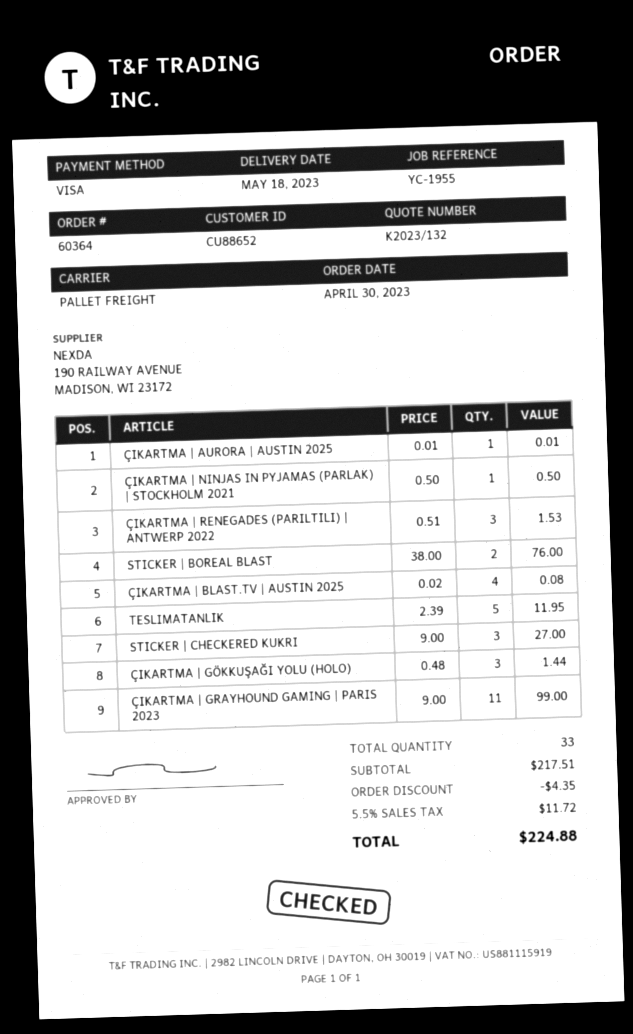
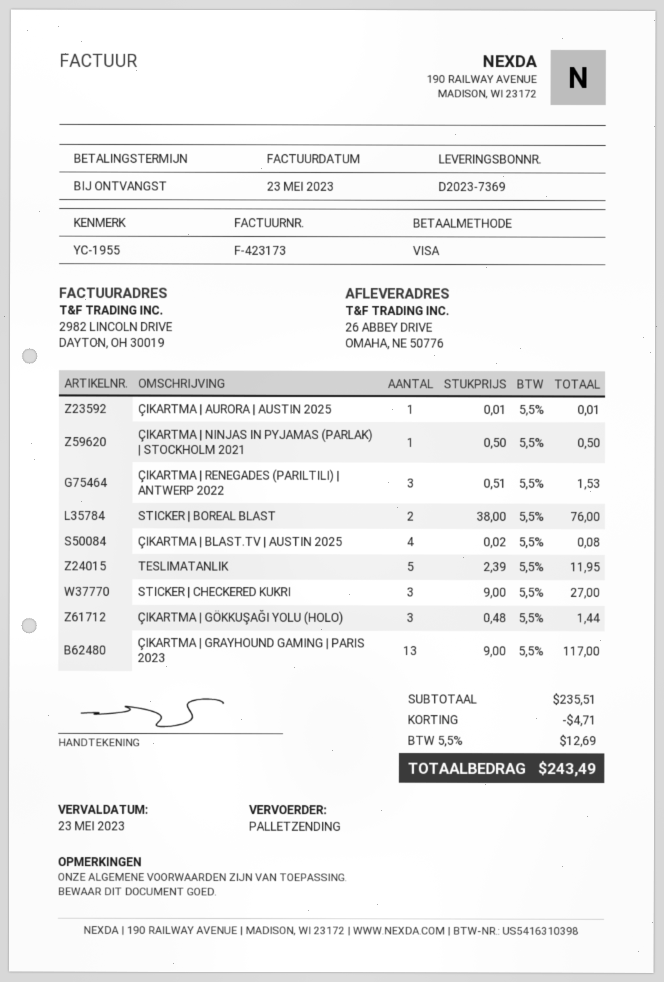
ÇIKARTMA | GRAYHOUND GAMING | PARIS 2023: 11 x 9.00 = 99.00 -> 13 x 9.00 = 117.00
subtotal: 217.51 -> 235.51
discount: 4.35 -> 4.71
tax: 5.5% = 11.72 -> 5.5% = 12.69
total: 224.88 -> 243.49

